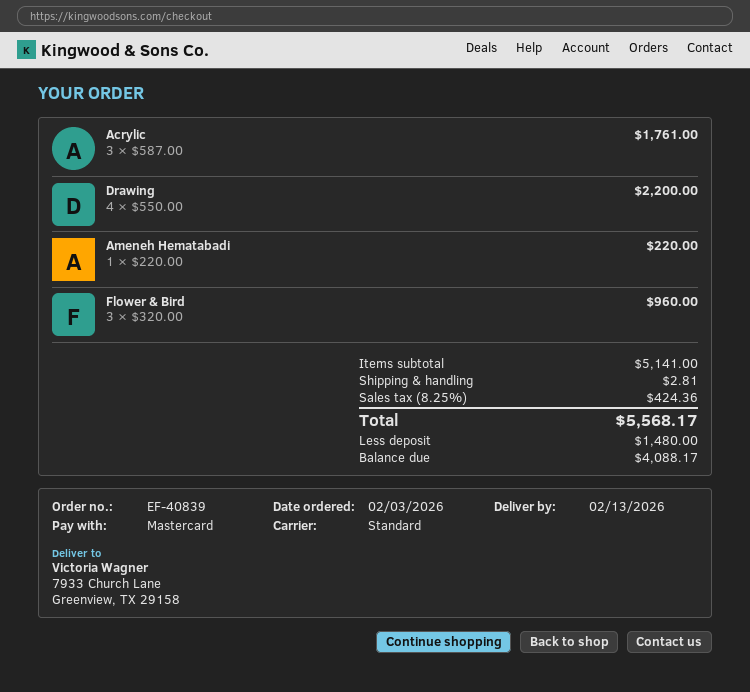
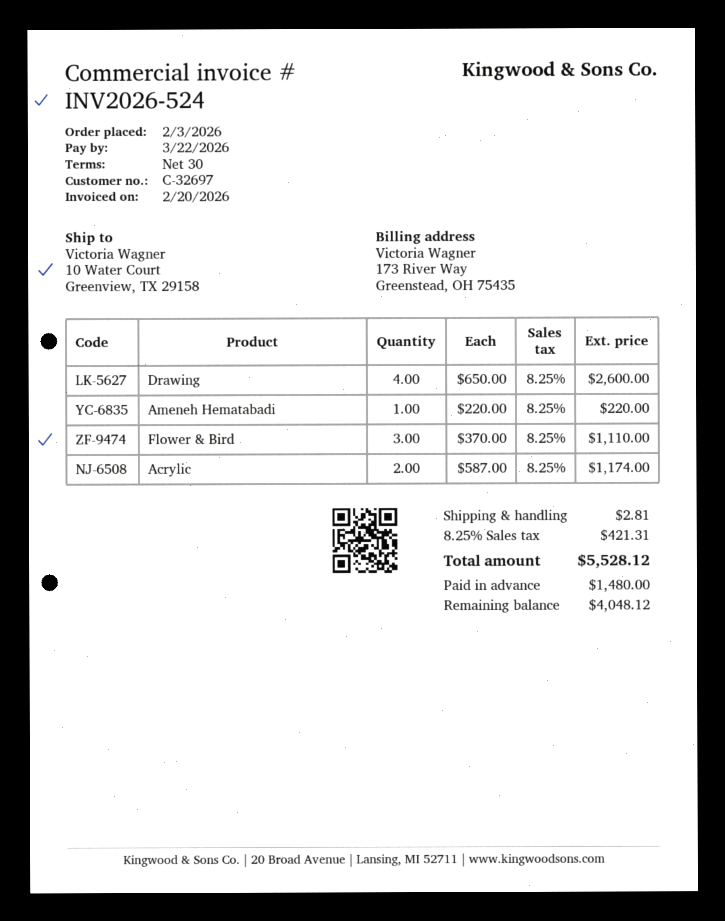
ship to: 7933 Church Lane, Greenview, TX 29158 -> 10 Water Court, Greenview, TX 29158
Acrylic: 3 x 587.00 = 1761.00 -> 2 x 587.00 = 1174.00
Drawing: 4 x 550.00 = 2200.00 -> 4 x 650.00 = 2600.00
Flower & Bird: 3 x 320.00 = 960.00 -> 3 x 370.00 = 1110.00
tax: 8.25% = 424.36 -> 8.25% = 421.31
total: 5568.17 -> 5528.12
balance: 4088.17 -> 4048.12

